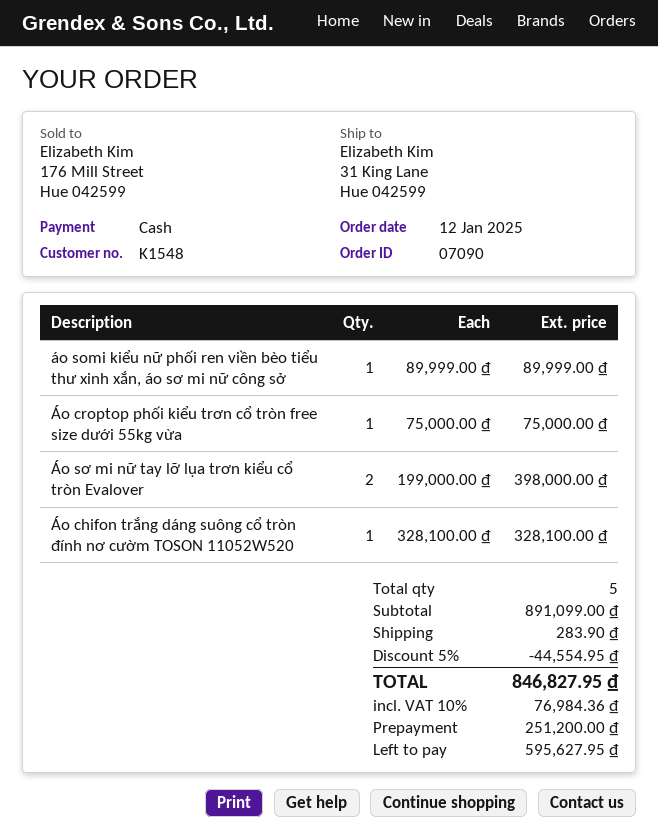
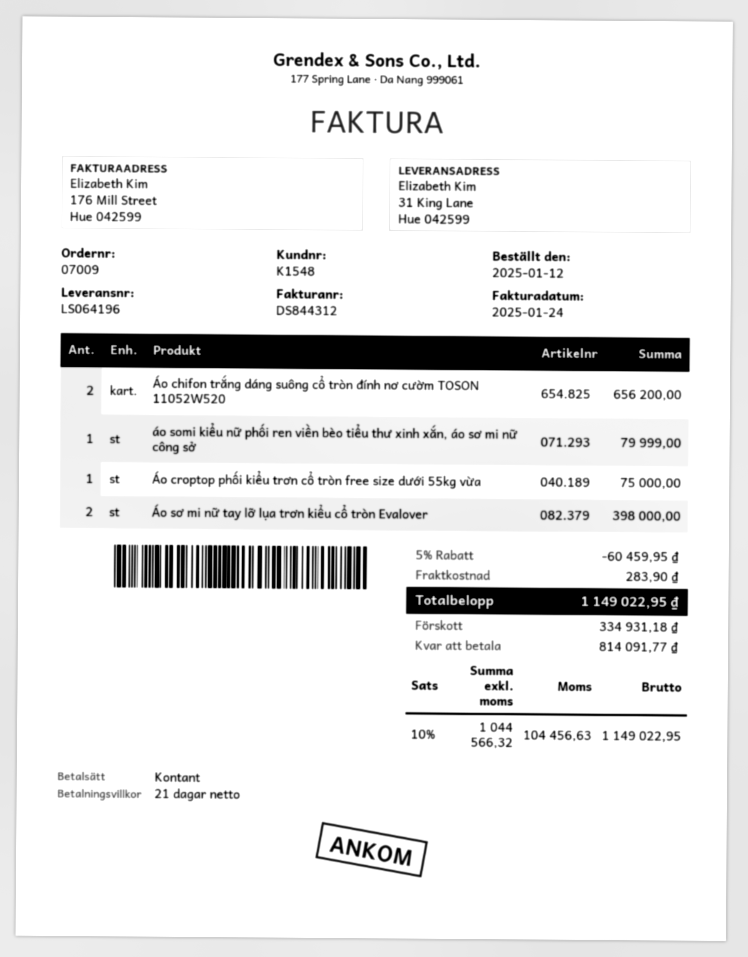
order number: 07090 -> 07009
áo somi kiểu nữ phối ren viền bèo tiểu thư xinh xắn, áo sơ mi nữ công sở: 1 for 89999.00 -> 1 for 79999.00
Áo chifon trắng dáng suông cổ tròn đính nơ cườm TOSON 11052W520: 1 for 328100.00 -> 2 for 656200.00
discount: 5% = 44554.95 -> 5% = 60459.95
tax: 10% = 76984.36 -> 10% = 104456.63
total: 846827.95 -> 1149022.95
deposit: 251200.00 -> 334931.18
balance: 595627.95 -> 814091.77

